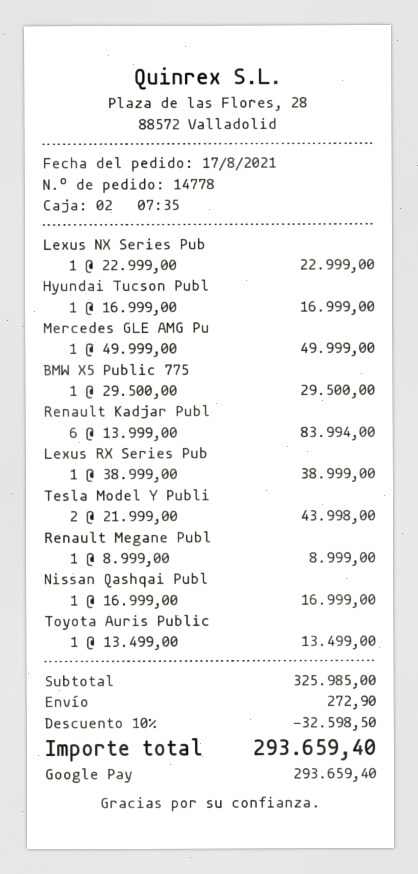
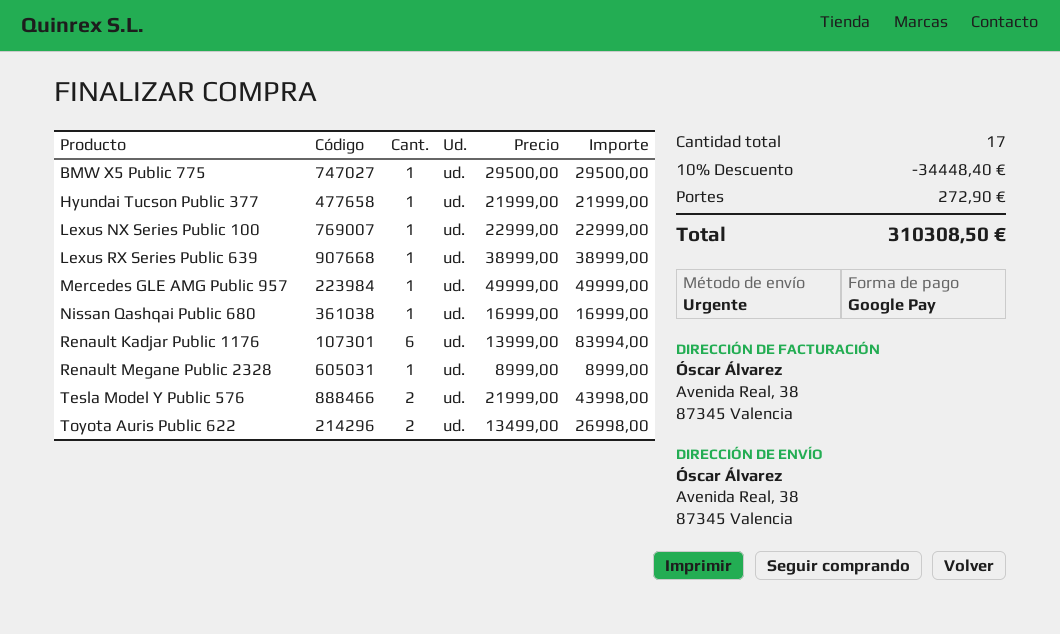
Hyundai Tucson Publ: 1 x 16999.00 = 16999.00 -> 1 x 21999.00 = 21999.00
Toyota Auris Public: 1 x 13499.00 = 13499.00 -> 2 x 13499.00 = 26998.00
discount: 10% = 32598.50 -> 10% = 34448.40
total: 293659.40 -> 310308.50

